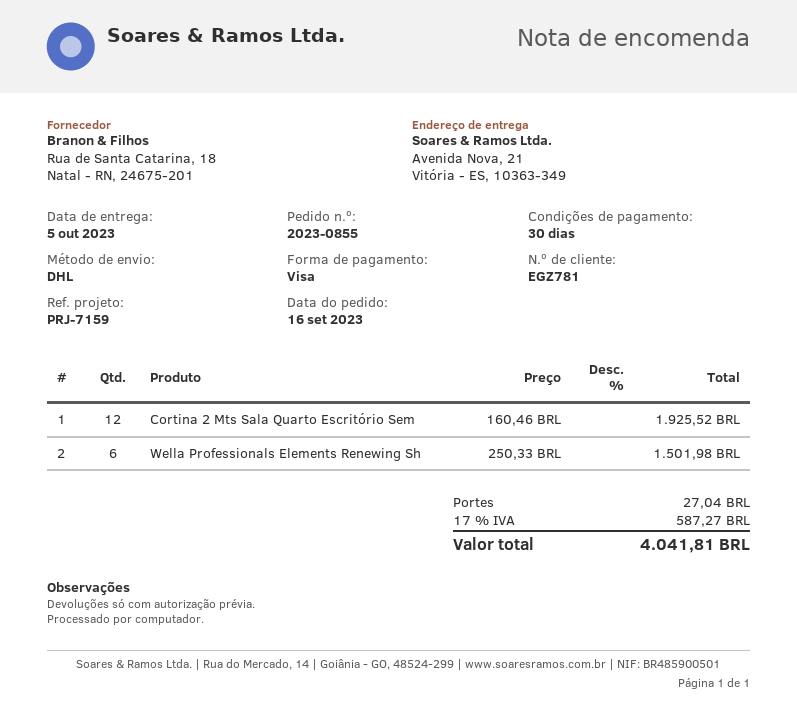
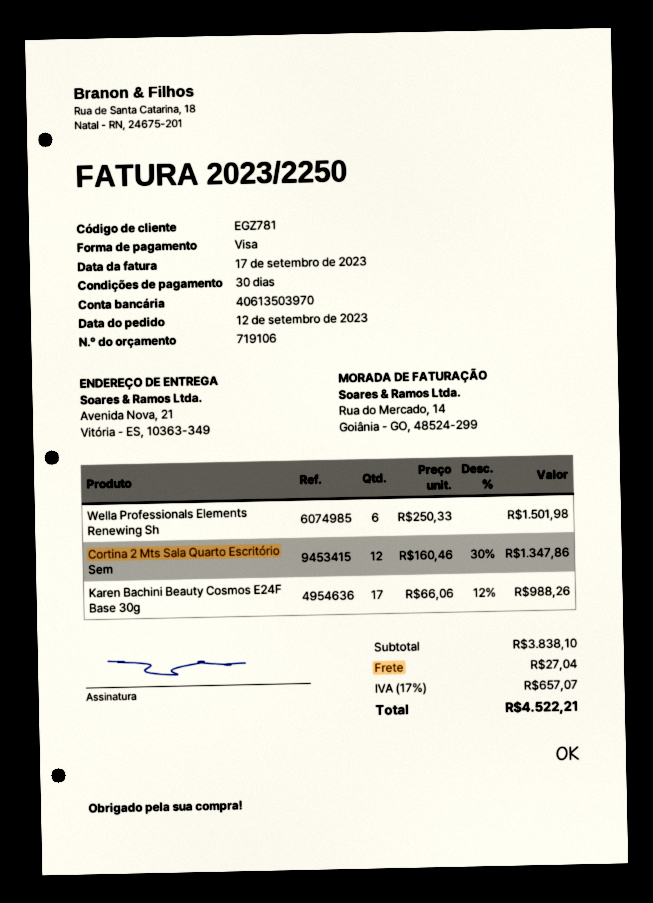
order date: 2023-09-16 -> 2023-09-12
Cortina 2 Mts Sala Quarto Escritório Sem: 12 x 160.46 = 1925.52 -> 12 x 160.46 - 30% = 1347.86
Karen Bachini Beauty Cosmos E24F Base 30g: none -> 17 x 66.06 - 12% = 988.26
tax: 17% = 587.27 -> 17% = 657.07
total: 4041.81 -> 4522.21

